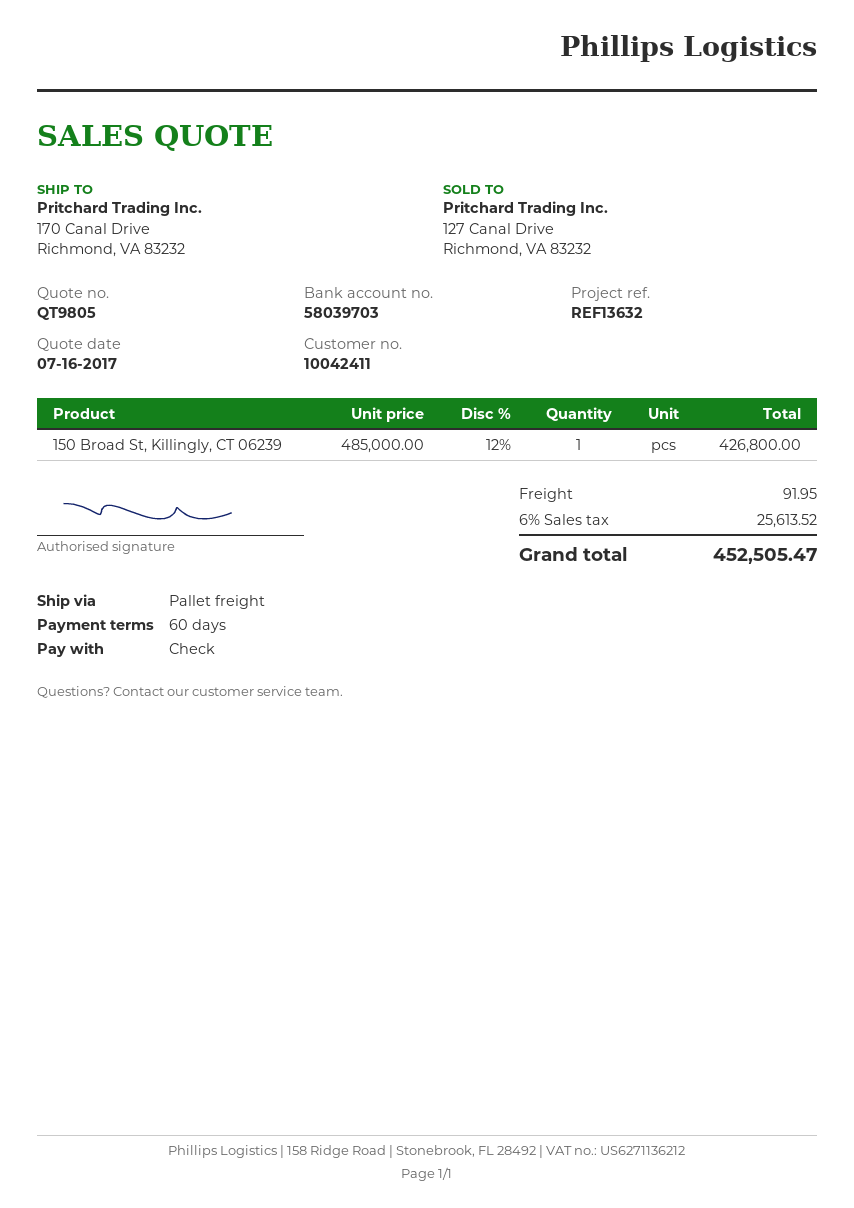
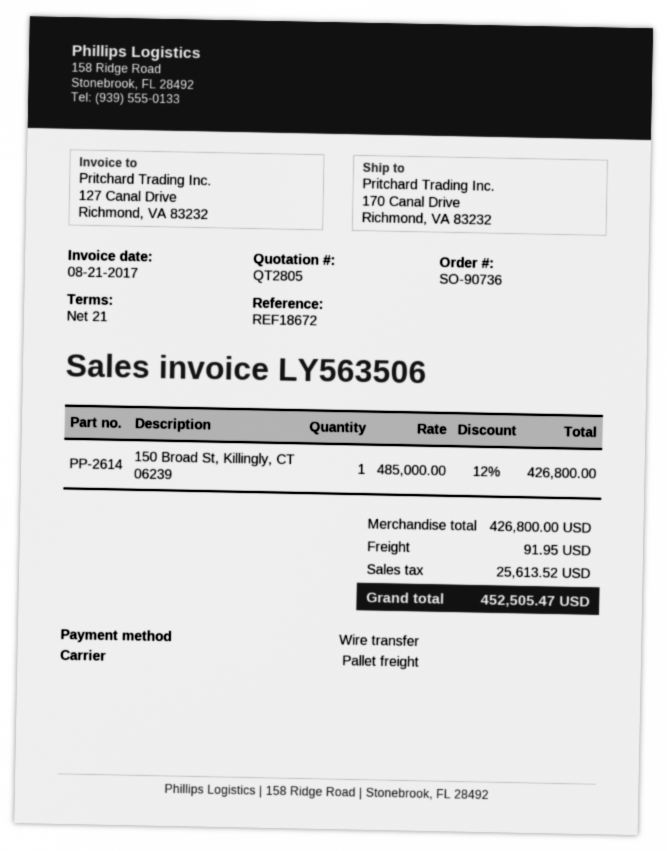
quote number: QT9805 -> QT2805
payment terms: 60 days -> 21 days
reference: REF13632 -> REF18672
payment method: cheque -> bank transfer

